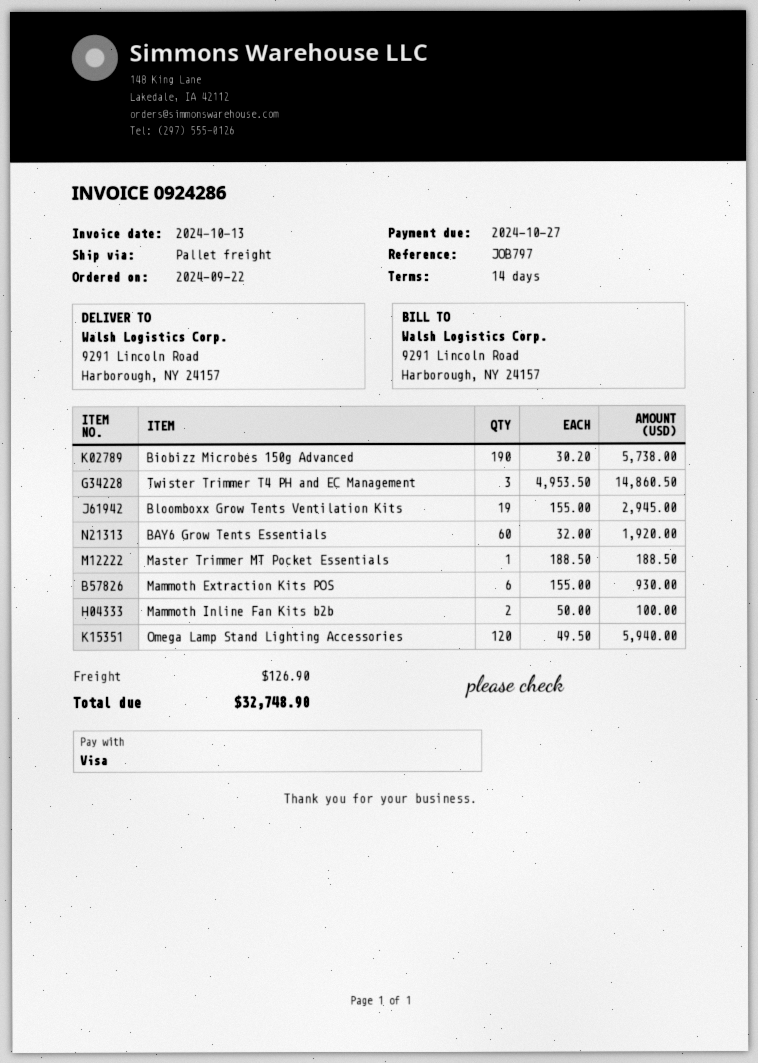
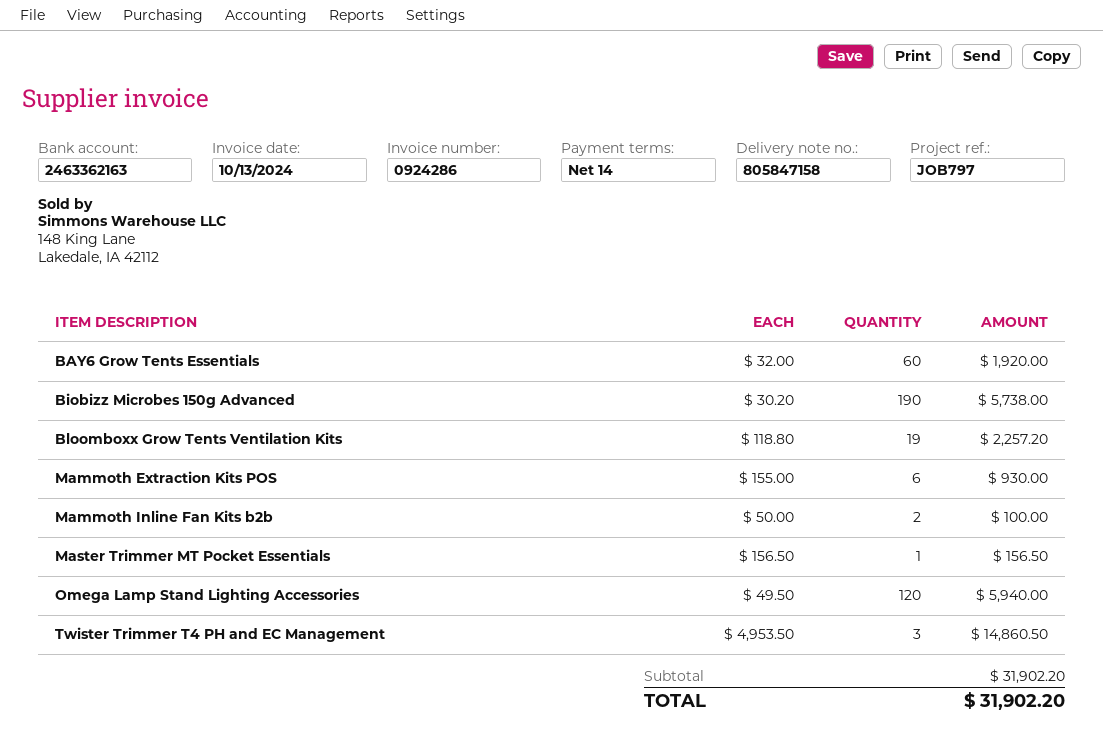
Bloomboxx Grow Tents Ventilation Kits: 19 x 155.00 = 2945.00 -> 19 x 118.80 = 2257.20
Master Trimmer MT Pocket Essentials: 1 x 188.50 = 188.50 -> 1 x 156.50 = 156.50
shipping: 126.90 -> none
total: 32748.90 -> 31902.20

